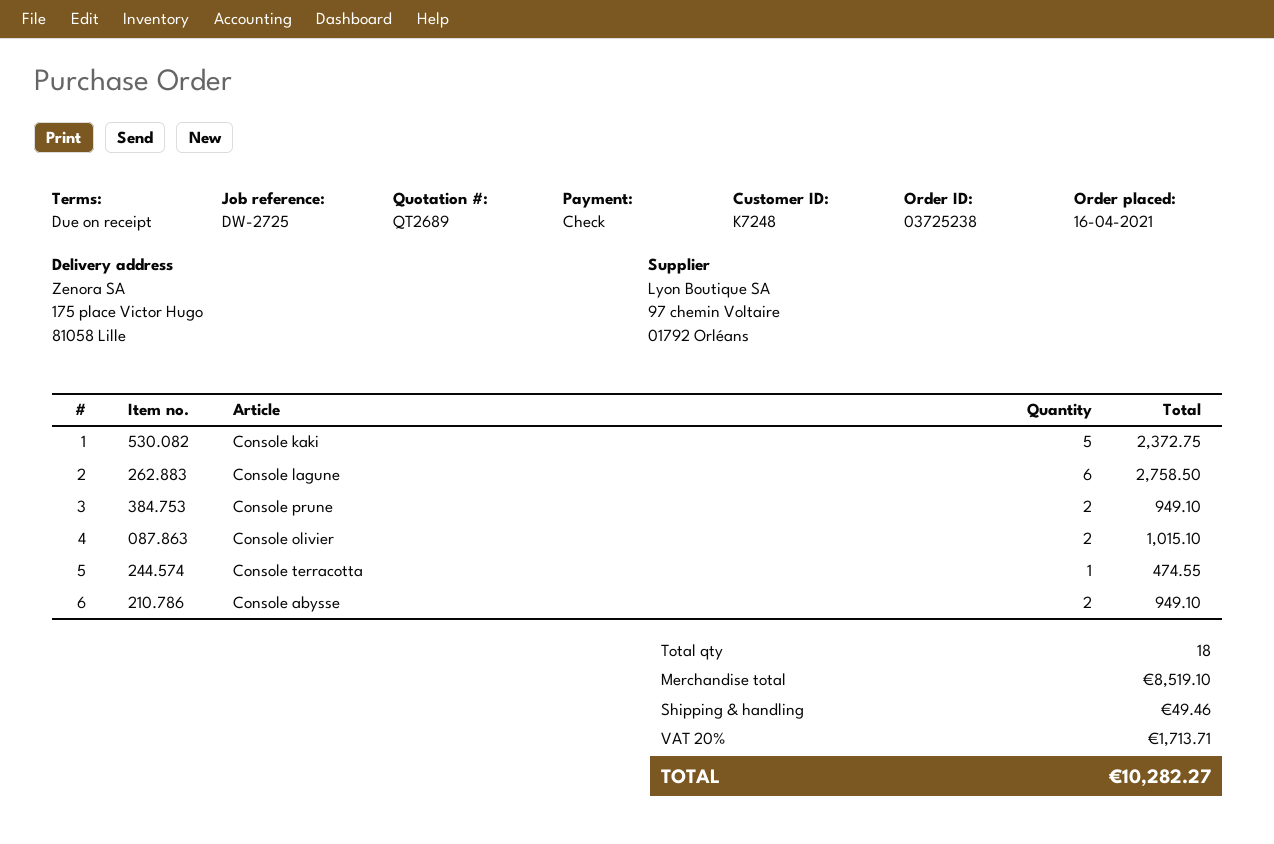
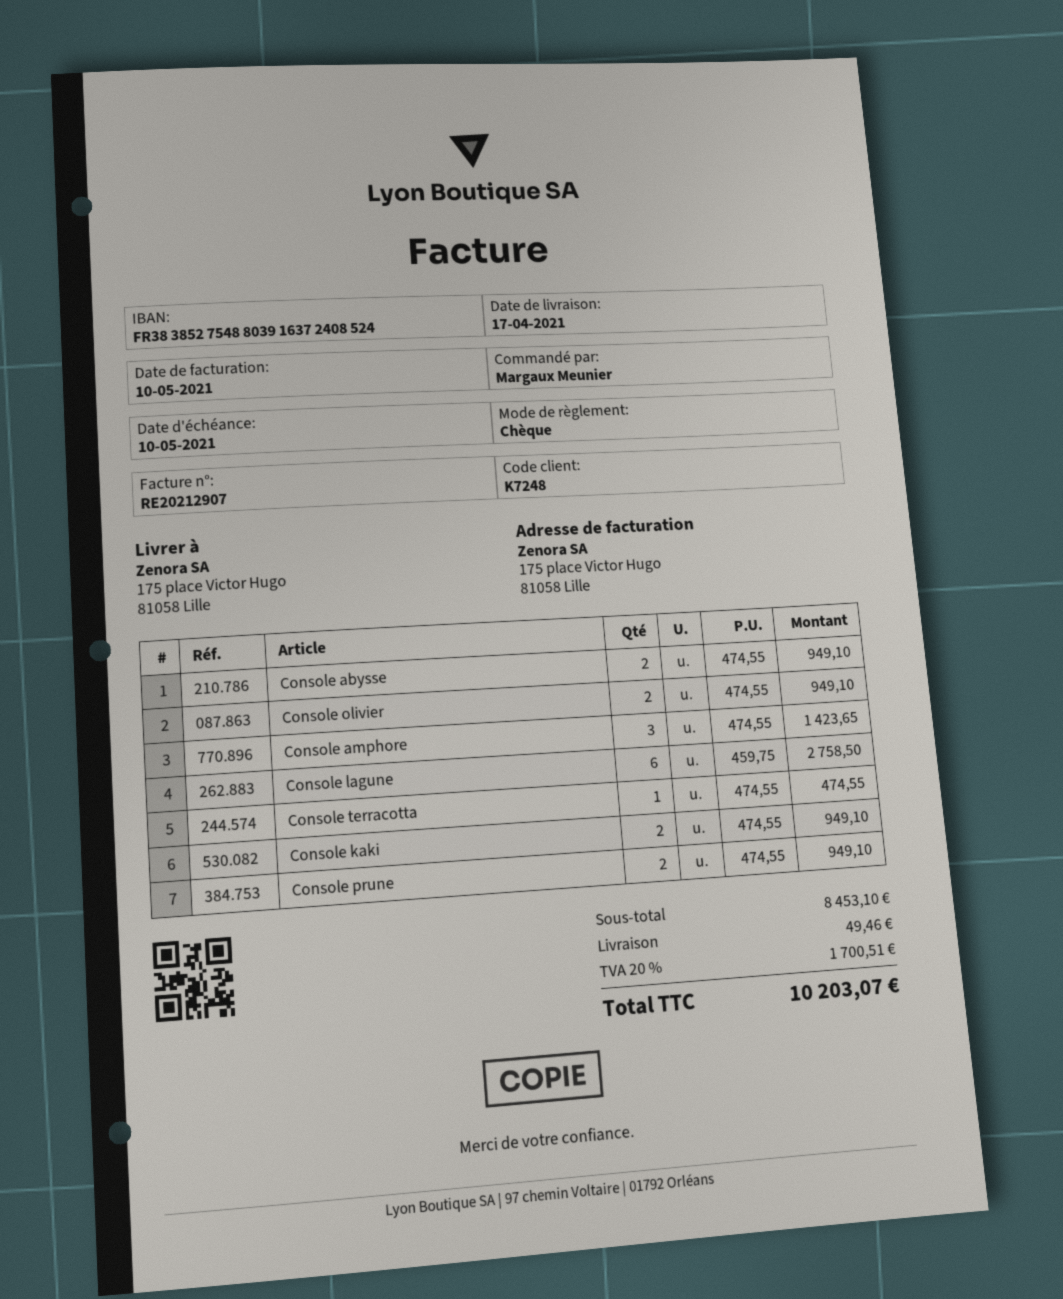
Console kaki: 5 for 2372.75 -> 2 for 949.10
Console olivier: 2 for 1015.10 -> 2 for 949.10
Console amphore: none -> 3 for 1423.65
subtotal: 8519.10 -> 8453.10
tax: 20% = 1713.71 -> 20% = 1700.51
total: 10282.27 -> 10203.07

